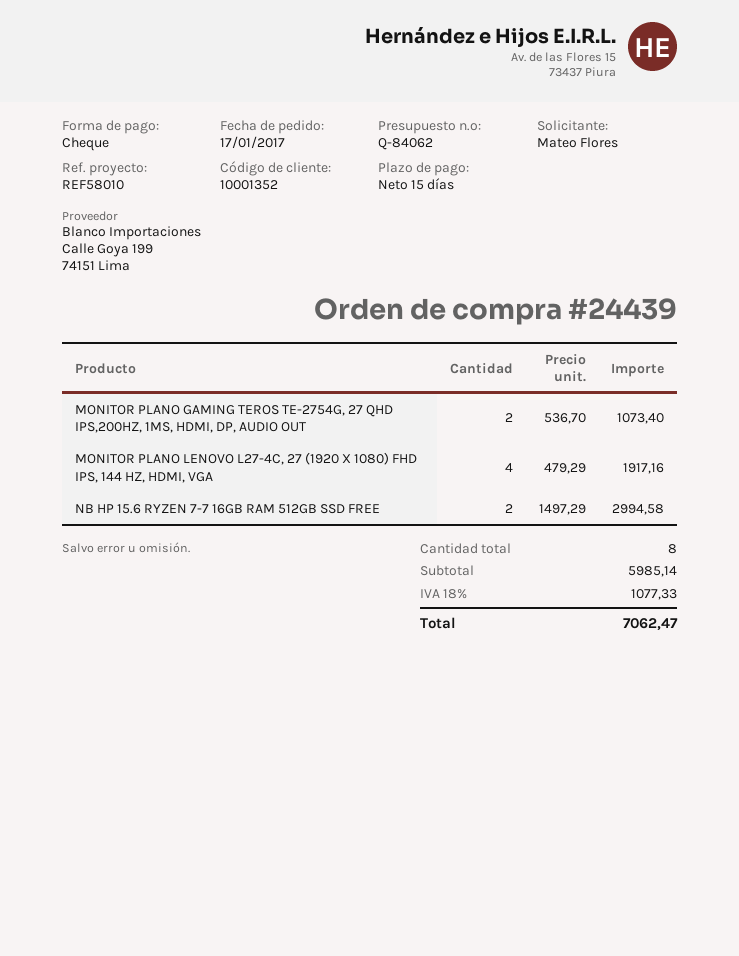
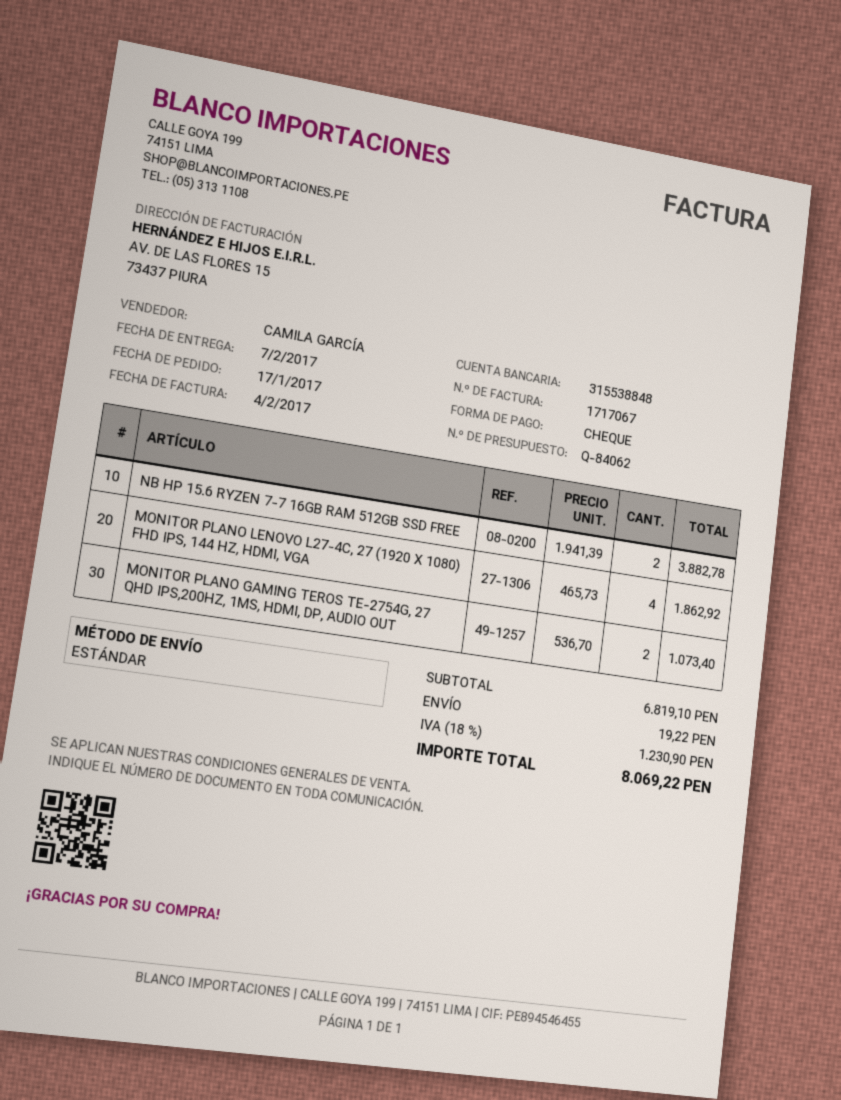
MONITOR PLANO LENOVO L27-4C, 27 (1920 X 1080) FHD IPS, 144 HZ, HDMI, VGA: 4 x 479.29 = 1917.16 -> 4 x 465.73 = 1862.92
NB HP 15.6 RYZEN 7-7 16GB RAM 512GB SSD FREE: 2 x 1497.29 = 2994.58 -> 2 x 1941.39 = 3882.78
subtotal: 5985.14 -> 6819.10
shipping: none -> 19.22
tax: 18% = 1077.33 -> 18% = 1230.90
total: 7062.47 -> 8069.22

